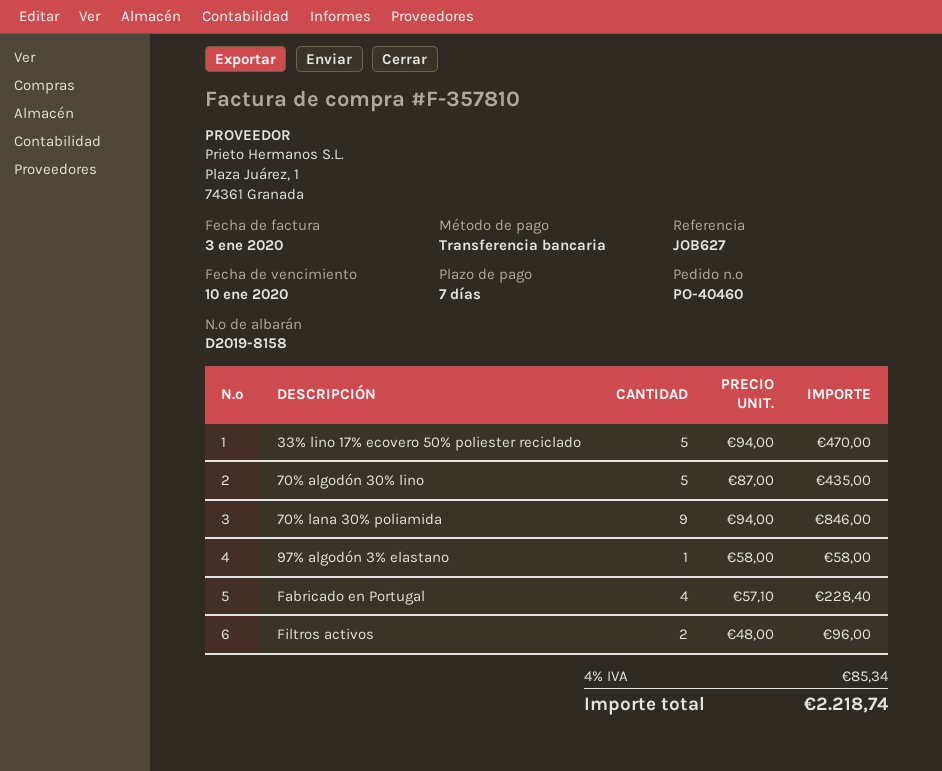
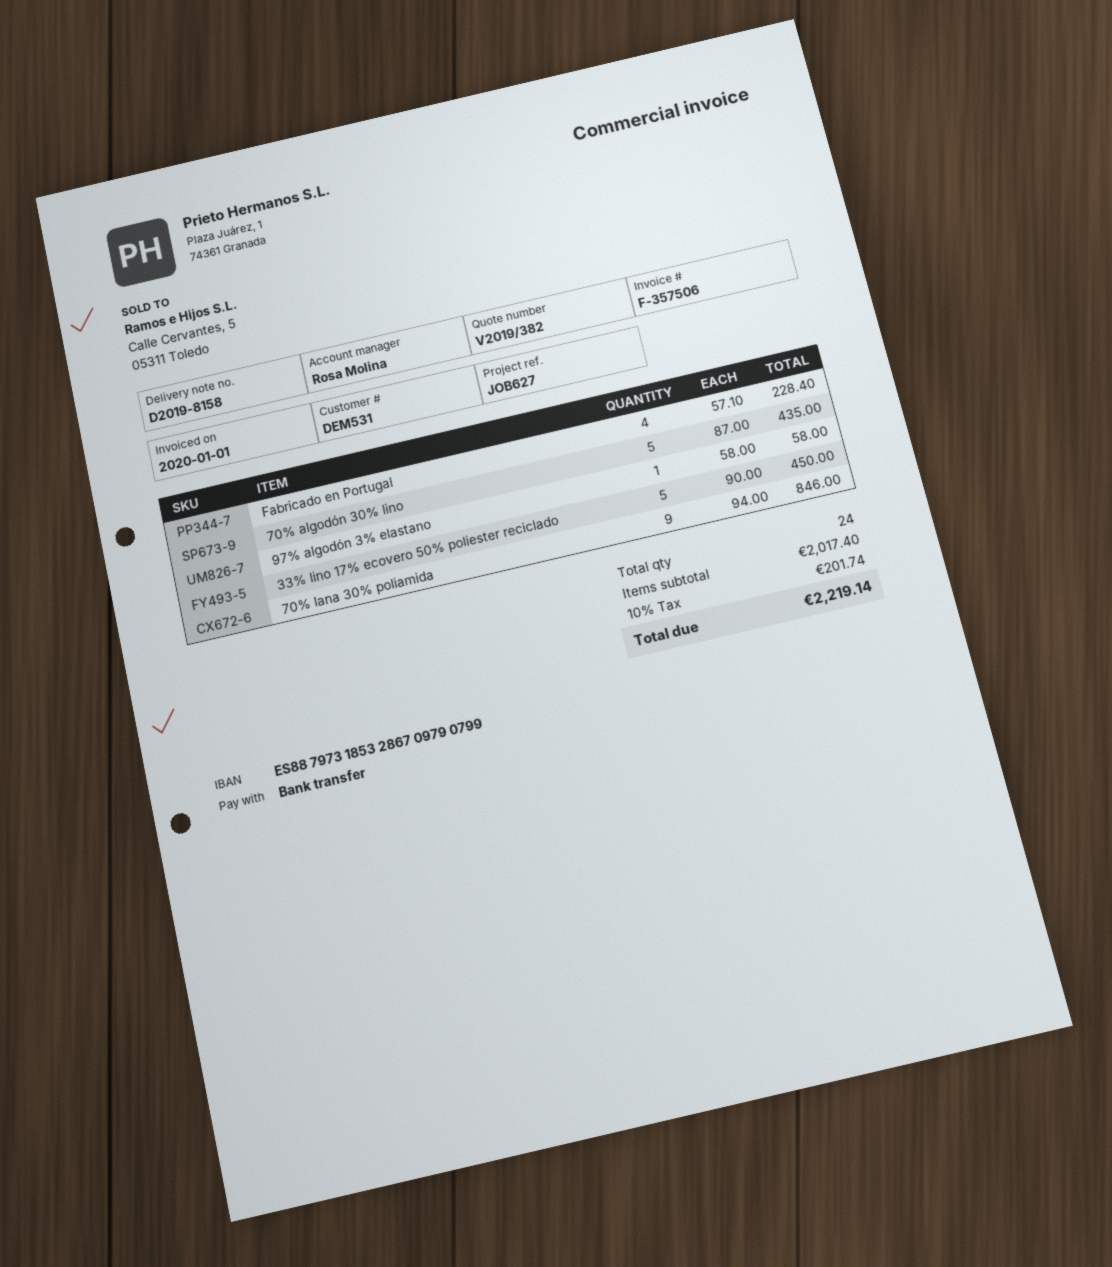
invoice number: F-357810 -> F-357506
invoice date: 2020-01-03 -> 2020-01-01
33% lino 17% ecovero 50% poliester reciclado: 5 x 94.00 = 470.00 -> 5 x 90.00 = 450.00
Filtros activos: 2 x 48.00 = 96.00 -> none
tax: 4% = 85.34 -> 10% = 201.74
total: 2218.74 -> 2219.14

